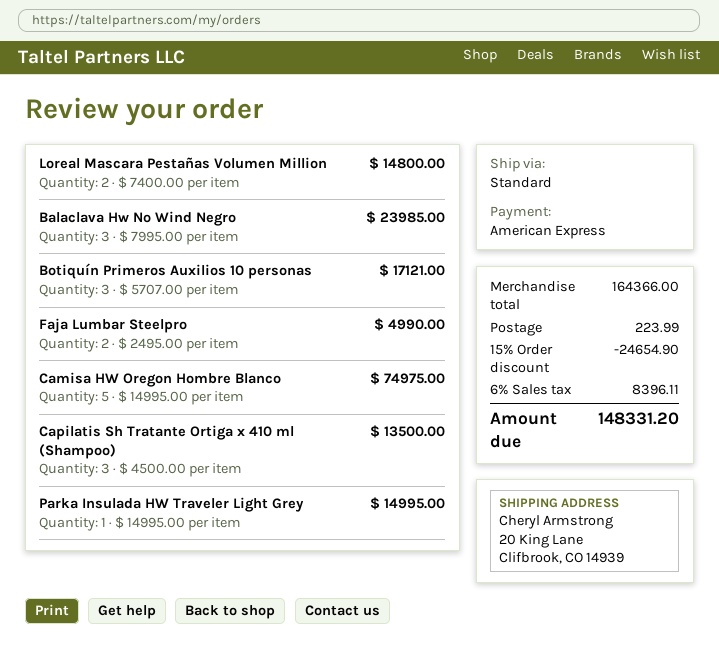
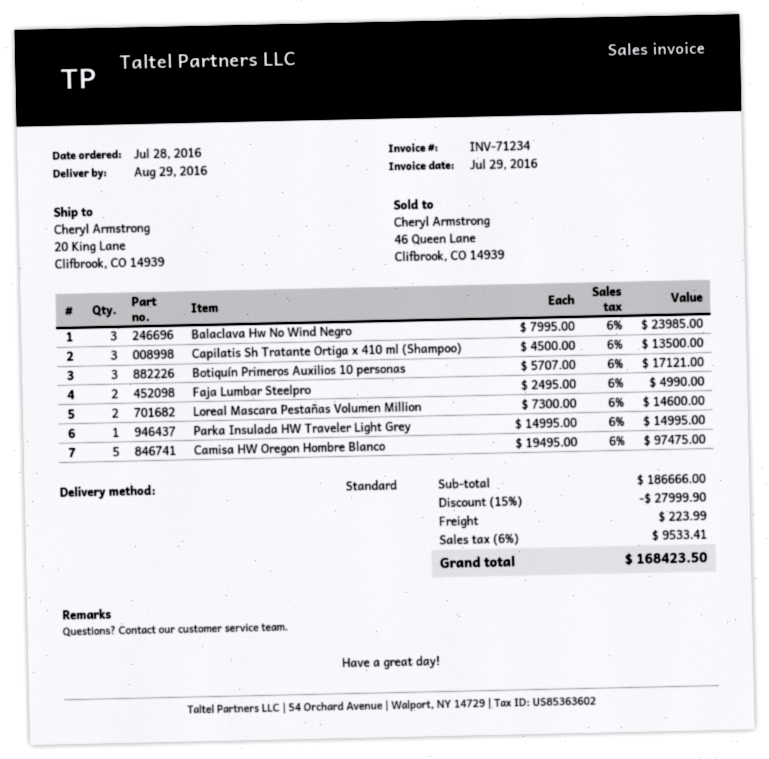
Loreal Mascara Pestañas Volumen Million: 2 x 7400.00 = 14800.00 -> 2 x 7300.00 = 14600.00
Camisa HW Oregon Hombre Blanco: 5 x 14995.00 = 74975.00 -> 5 x 19495.00 = 97475.00
subtotal: 164366.00 -> 186666.00
discount: 15% = 24654.90 -> 15% = 27999.90
tax: 6% = 8396.11 -> 6% = 9533.41
total: 148331.20 -> 168423.50

